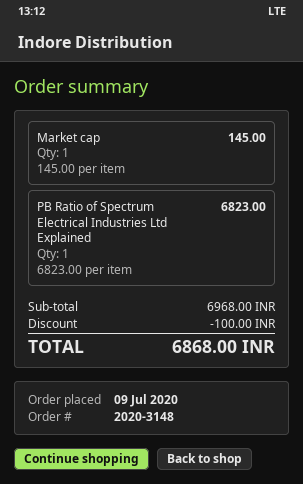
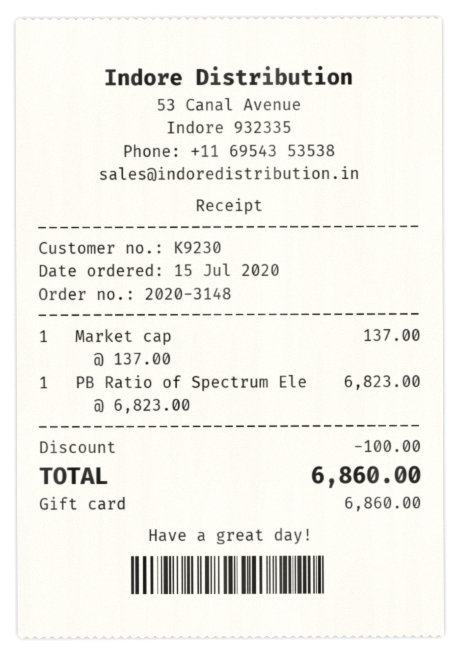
order date: 2020-07-09 -> 2020-07-15
Market cap: 1 x 145.00 = 145.00 -> 1 x 137.00 = 137.00
total: 6868.00 -> 6860.00

